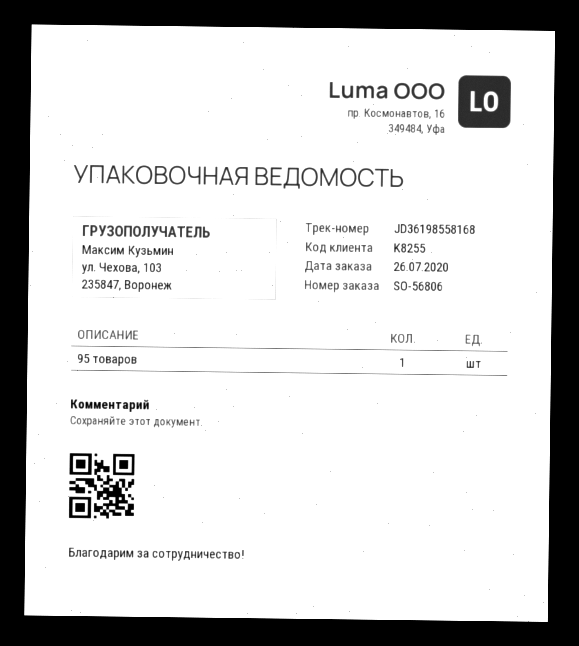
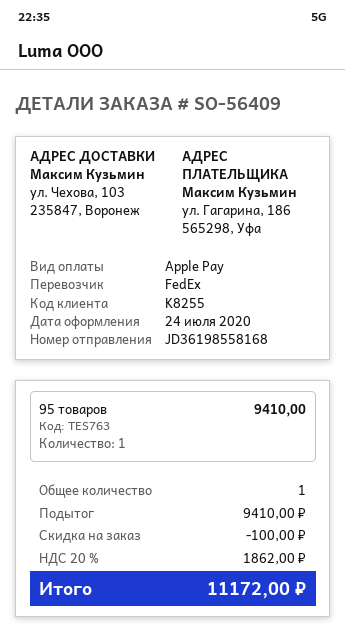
order number: SO-56806 -> SO-56409
order date: 2020-07-26 -> 2020-07-24

